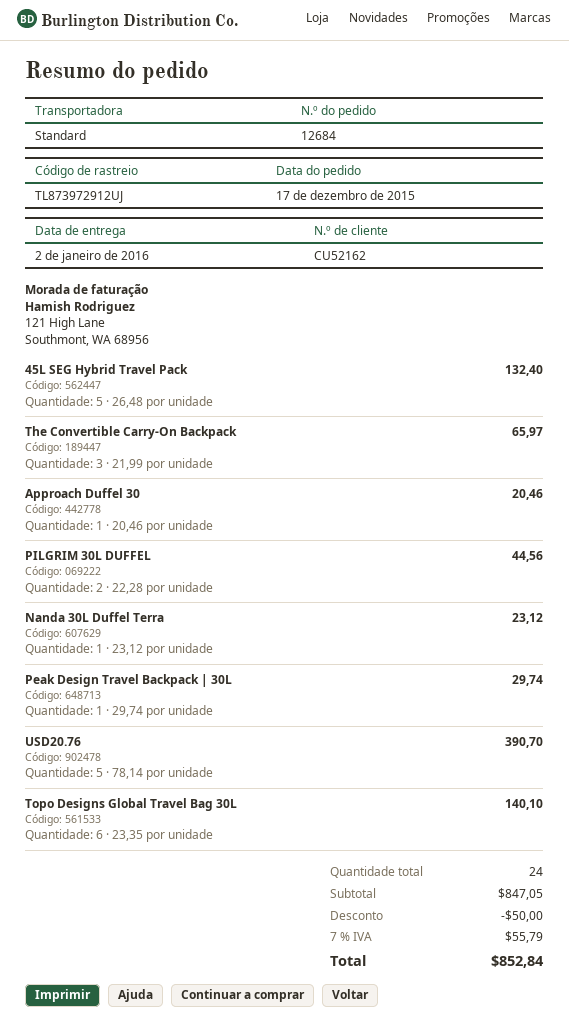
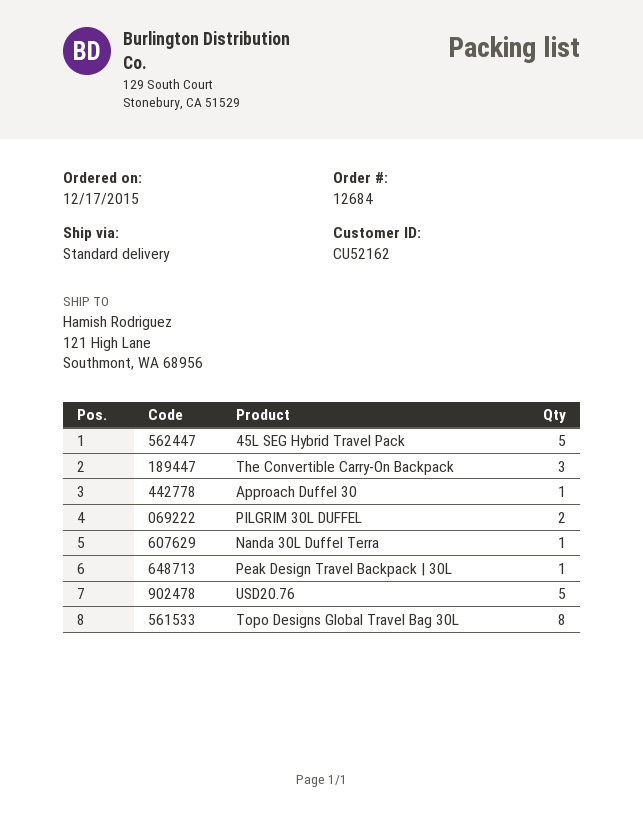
Topo Designs Global Travel Bag 30L: 6 -> 8

